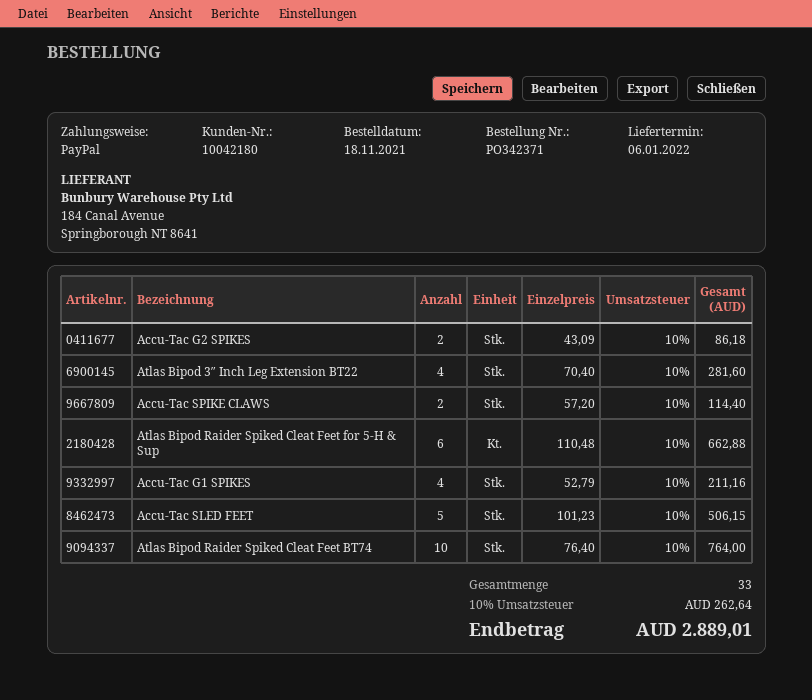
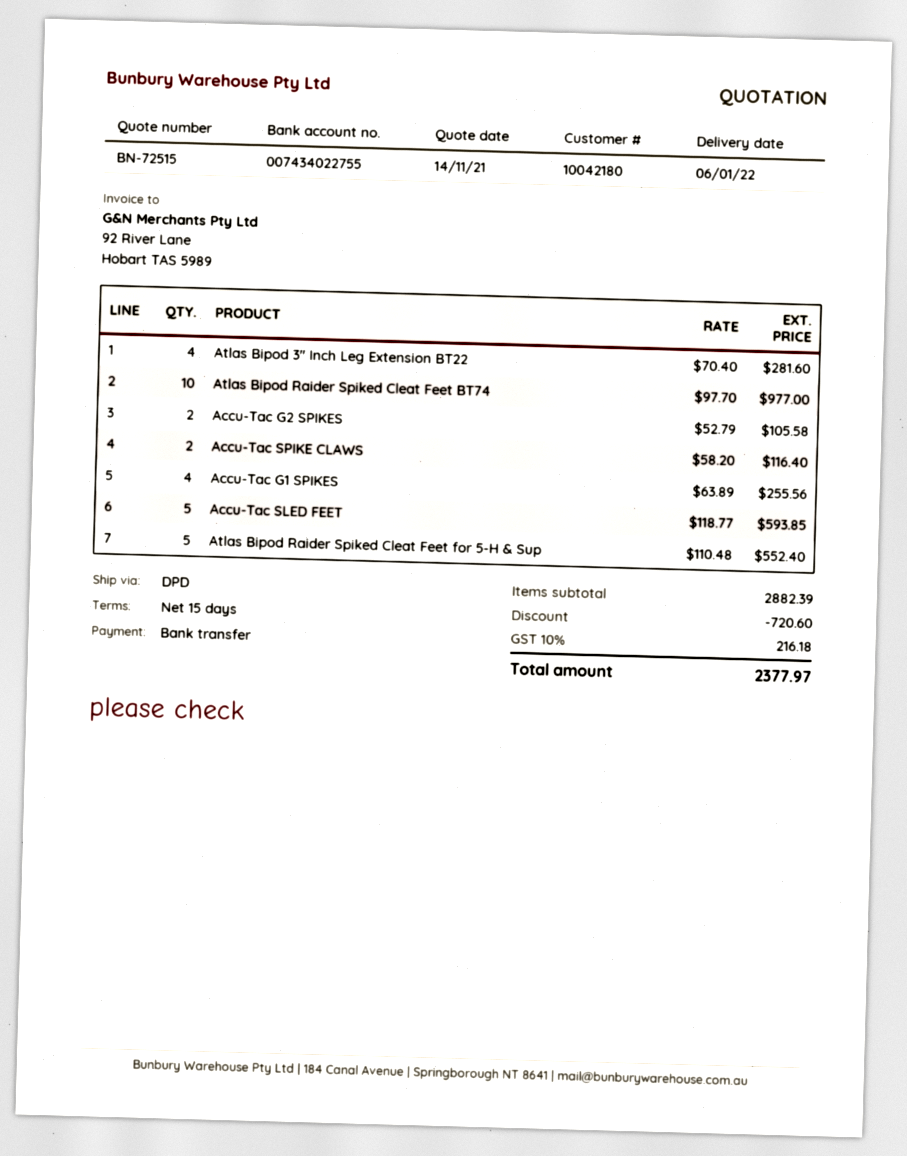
payment method: PayPal -> bank transfer
Accu-Tac G2 SPIKES: 2 x 43.09 = 86.18 -> 2 x 52.79 = 105.58
Accu-Tac SPIKE CLAWS: 2 x 57.20 = 114.40 -> 2 x 58.20 = 116.40
Atlas Bipod Raider Spiked Cleat Feet for 5-H & Sup: 6 x 110.48 = 662.88 -> 5 x 110.48 = 552.40
Accu-Tac G1 SPIKES: 4 x 52.79 = 211.16 -> 4 x 63.89 = 255.56
Accu-Tac SLED FEET: 5 x 101.23 = 506.15 -> 5 x 118.77 = 593.85
Atlas Bipod Raider Spiked Cleat Feet BT74: 10 x 76.40 = 764.00 -> 10 x 97.70 = 977.00
discount: none -> 720.60
tax: 10% = 262.64 -> 10% = 216.18
total: 2889.01 -> 2377.97

